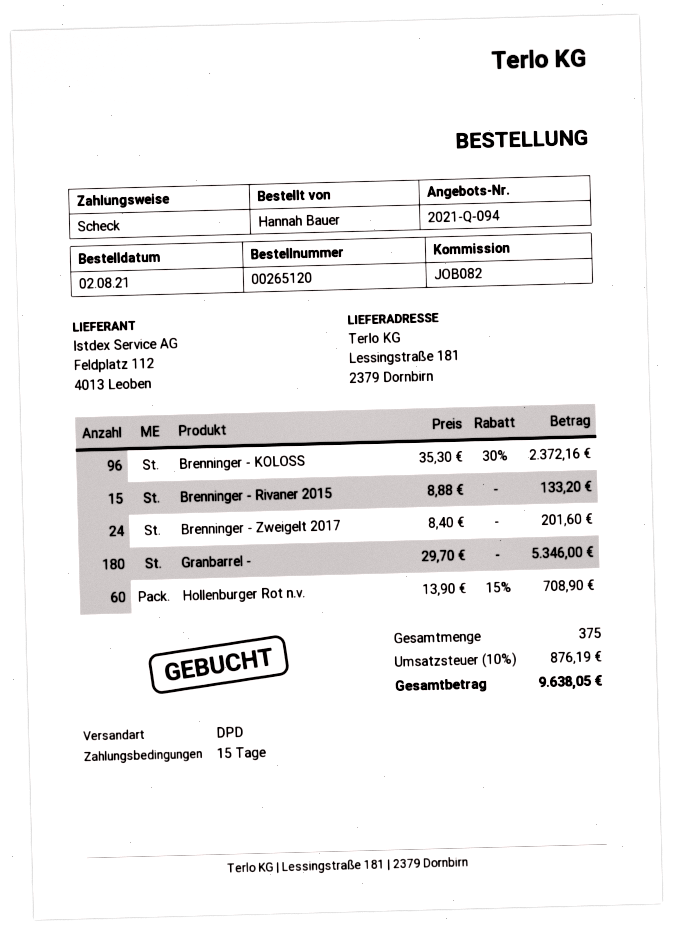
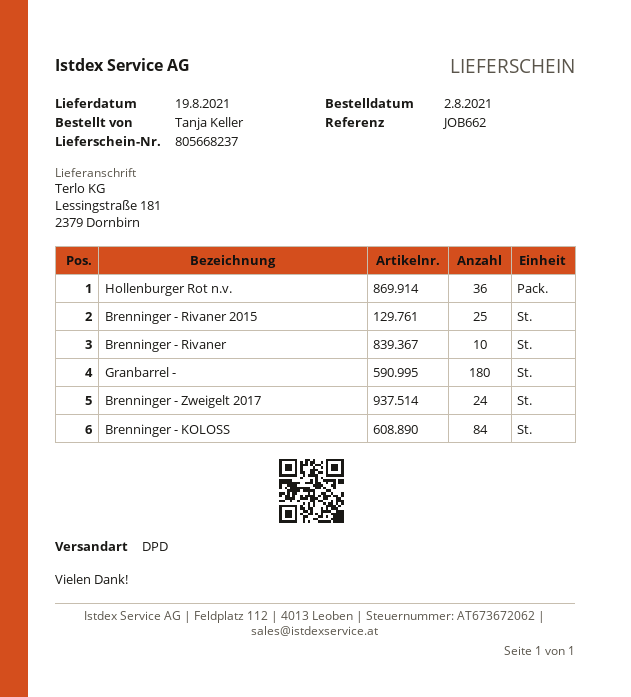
reference: JOB082 -> JOB662
ordered by: Hannah Bauer -> Tanja Keller
Brenninger - KOLOSS: 96 -> 84
Brenninger - Rivaner 2015: 15 -> 25
Hollenburger Rot n.v.: 60 -> 36
Brenninger - Rivaner: none -> 10

